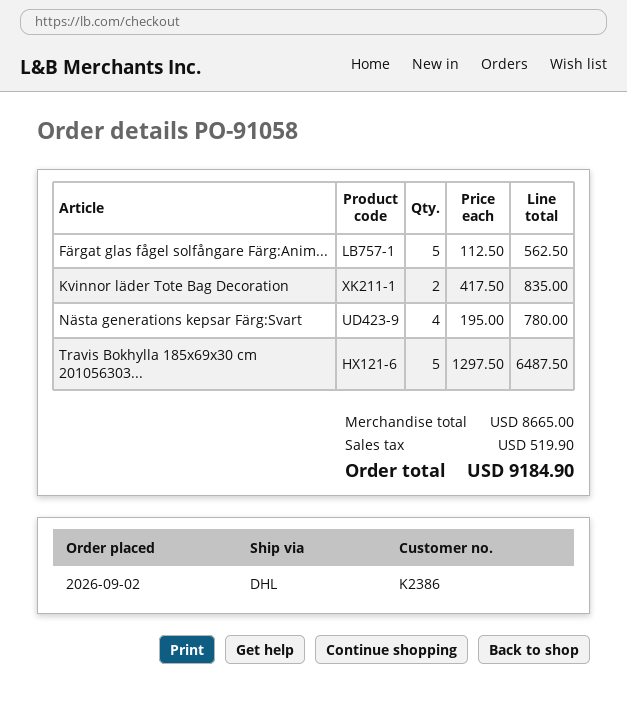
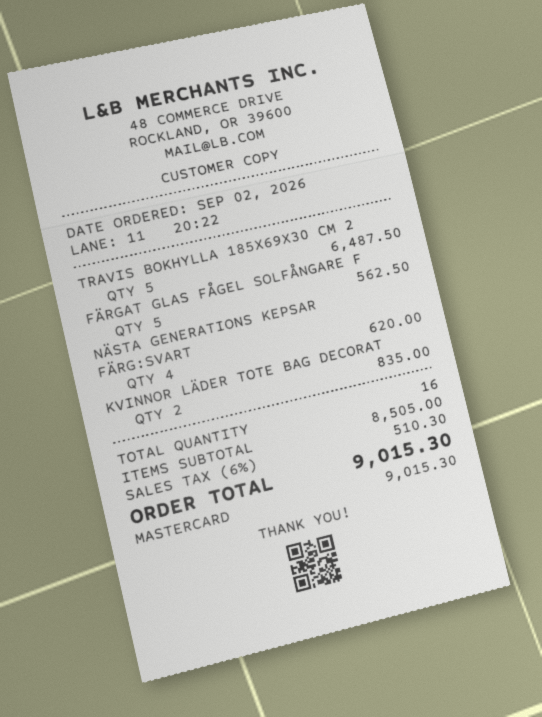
Nästa generations kepsar Färg:Svart: 4 for 780.00 -> 4 for 620.00
subtotal: 8665.00 -> 8505.00
tax: 519.90 -> 510.30
total: 9184.90 -> 9015.30

